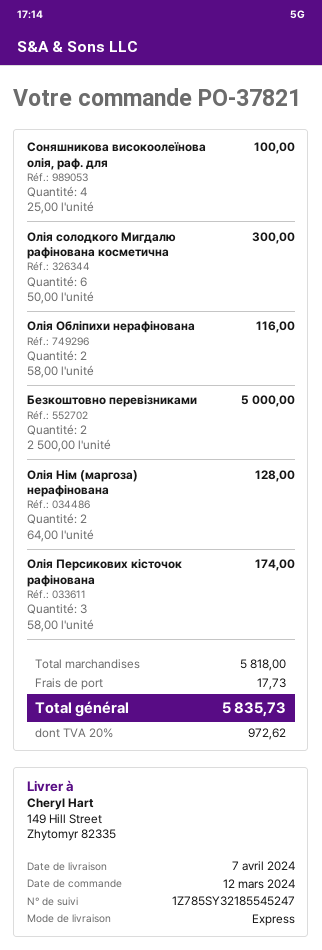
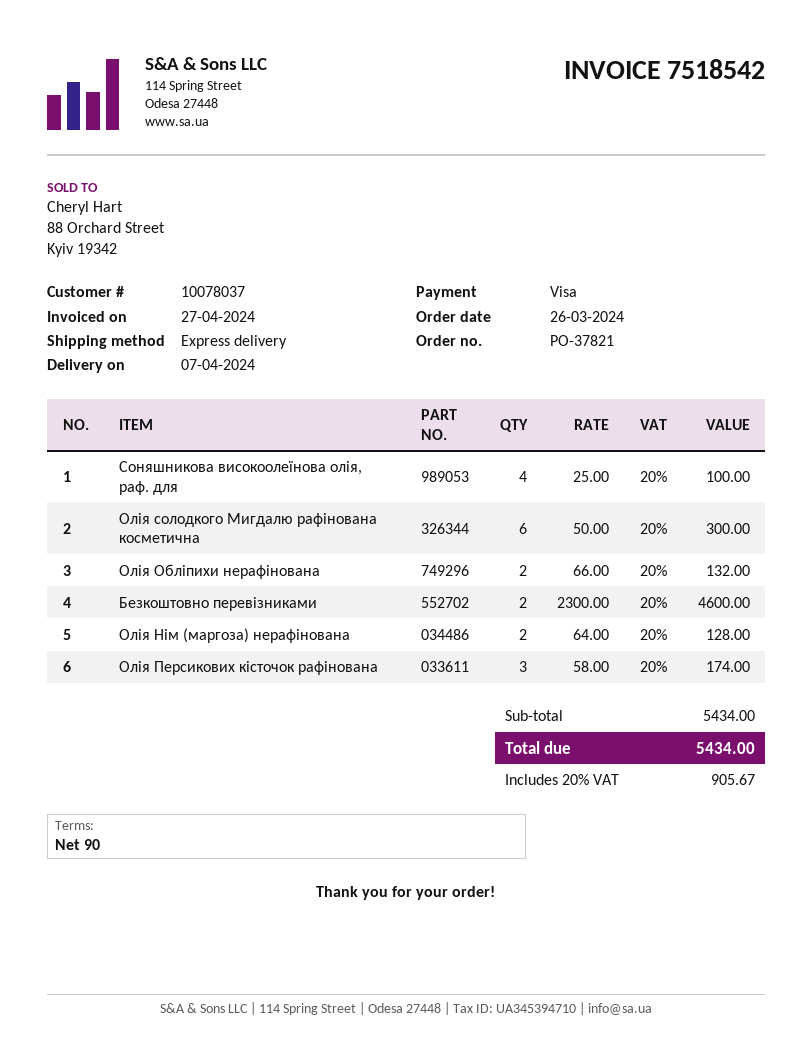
order date: 2024-03-12 -> 2024-03-26
Олія Обліпихи нерафінована: 2 x 58.00 = 116.00 -> 2 x 66.00 = 132.00
Безкоштовно перевізниками: 2 x 2500.00 = 5000.00 -> 2 x 2300.00 = 4600.00
subtotal: 5818.00 -> 5434.00
shipping: 17.73 -> none
tax: 20% = 972.62 -> 20% = 905.67
total: 5835.73 -> 5434.00

